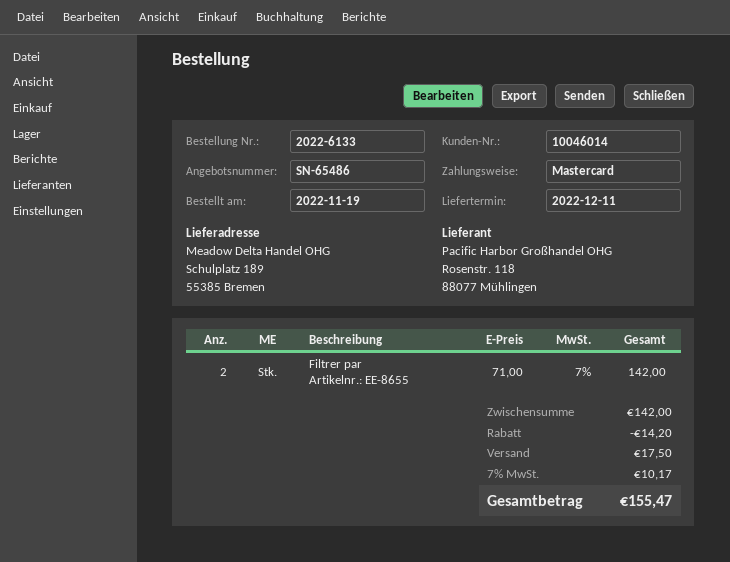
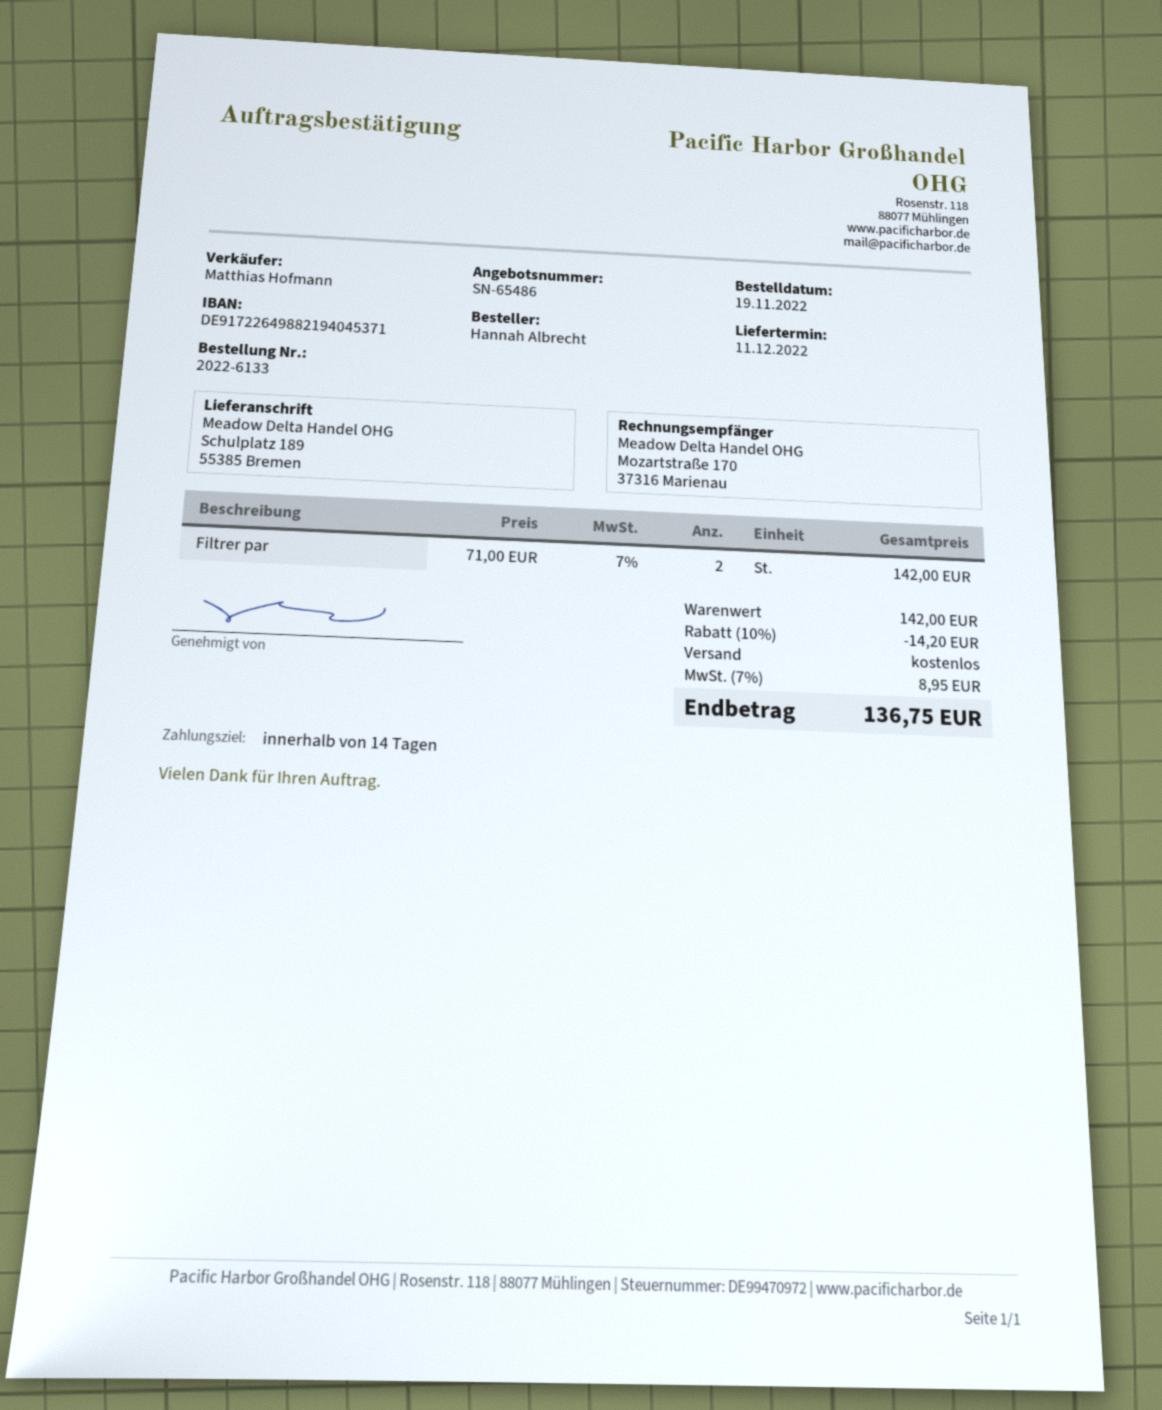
shipping: 17.50 -> 0.00
tax: 7% = 10.17 -> 7% = 8.95
total: 155.47 -> 136.75

